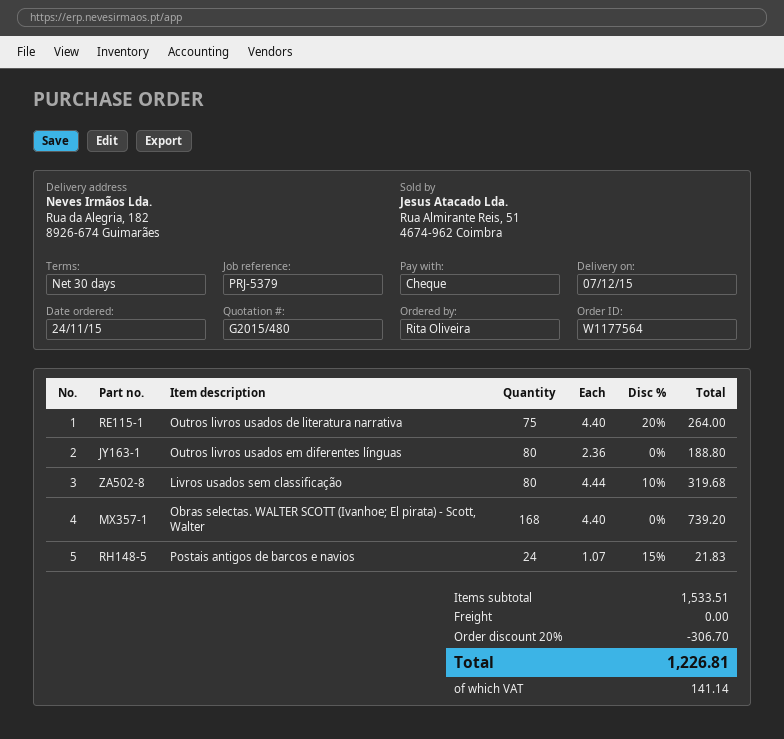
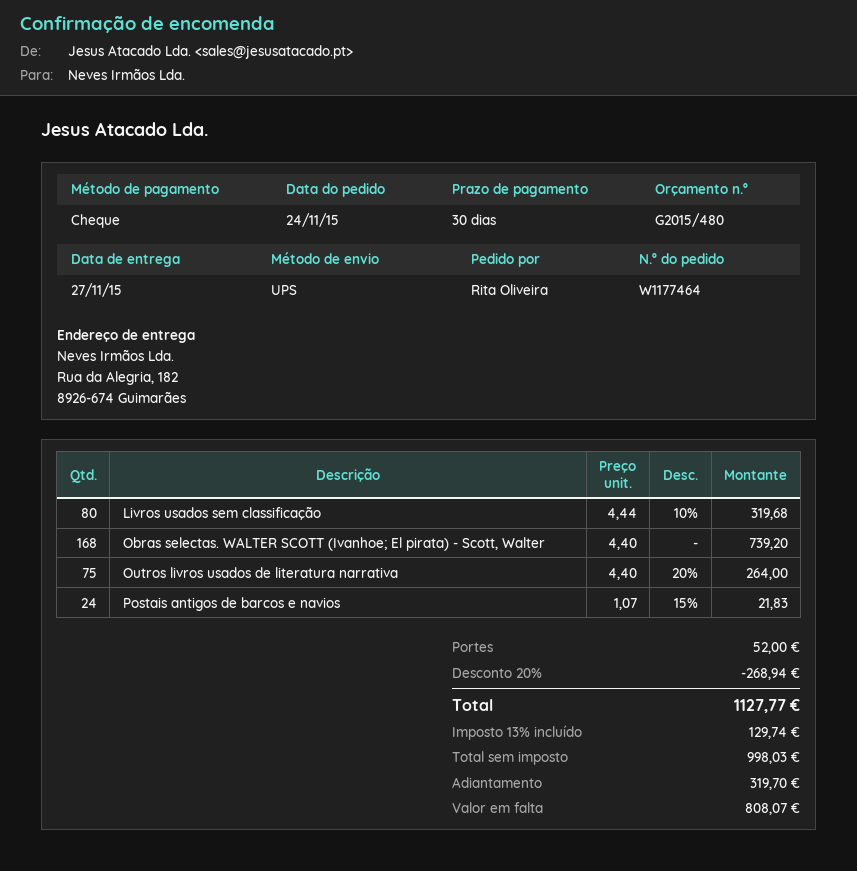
order number: W1177564 -> W1177464
delivery date: 2015-12-07 -> 2015-11-27
Outros livros usados em diferentes línguas: 80 x 2.36 = 188.80 -> none
discount: 20% = 306.70 -> 20% = 268.94
shipping: 0.00 -> 52.00
tax: 141.14 -> 129.74
total: 1226.81 -> 1127.77

